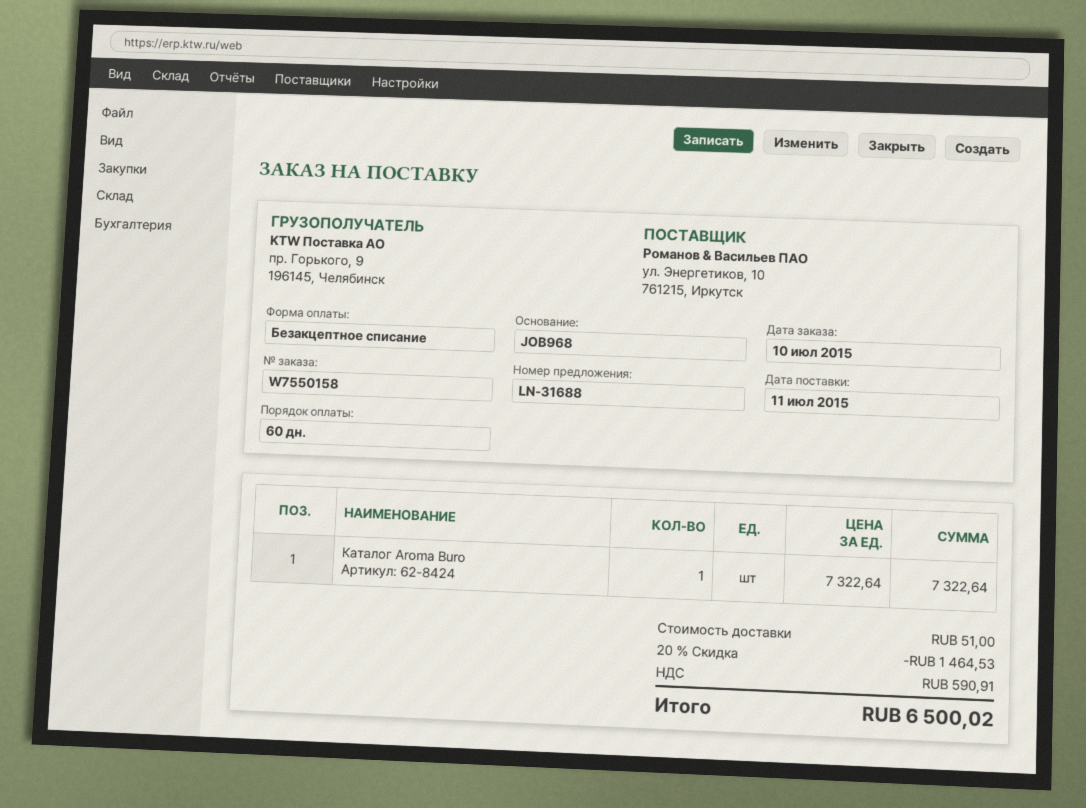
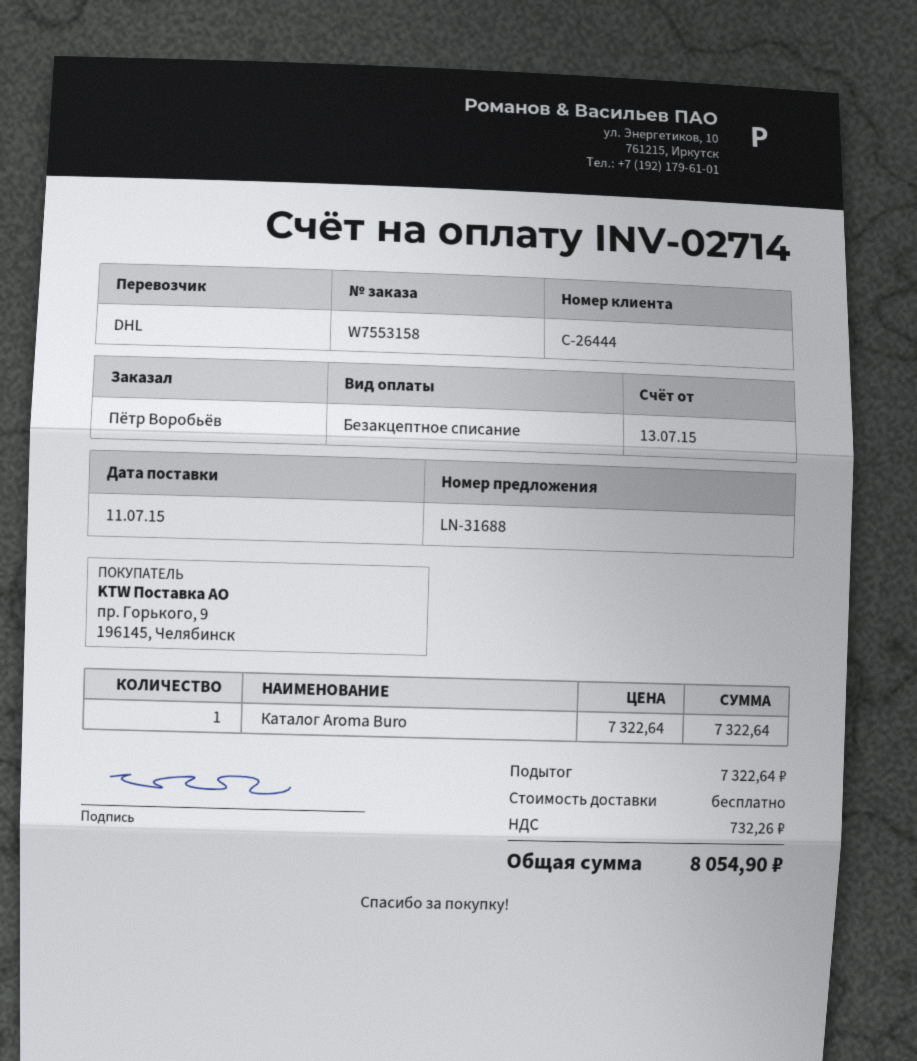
order number: W7550158 -> W7553158
discount: 20% = 1464.53 -> none
shipping: 51.00 -> 0.00
tax: 590.91 -> 732.26
total: 6500.02 -> 8054.90

